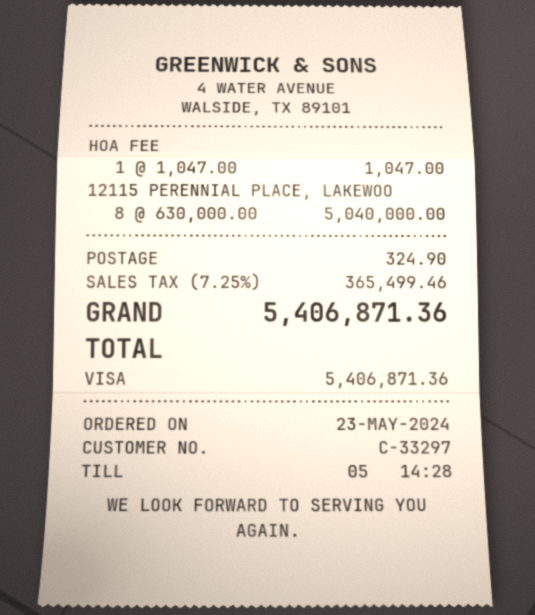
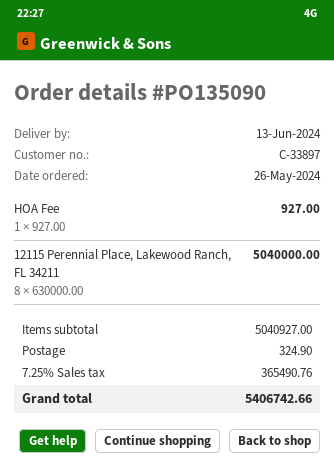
order date: 2024-05-23 -> 2024-05-26
customer number: C-33297 -> C-33897
HOA FEE: 1 x 1047.00 = 1047.00 -> 1 x 927.00 = 927.00
tax: 7.25% = 365499.46 -> 7.25% = 365490.76
total: 5406871.36 -> 5406742.66

